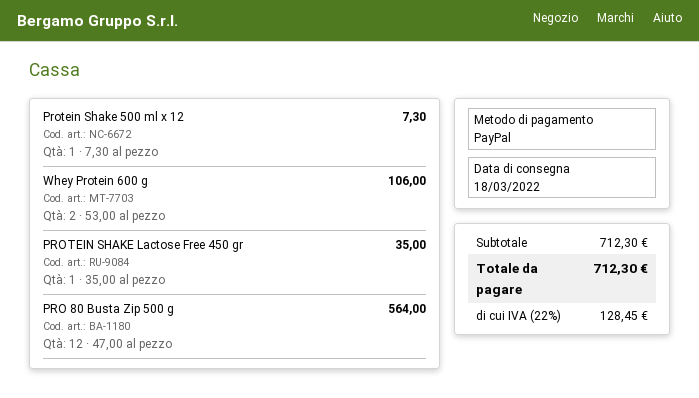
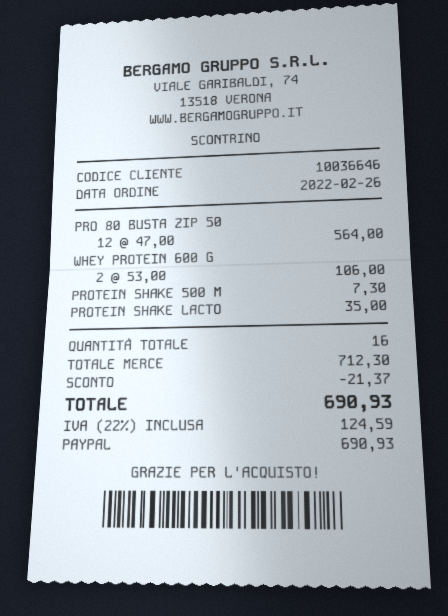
discount: none -> 21.37
tax: 22% = 128.45 -> 22% = 124.59
total: 712.30 -> 690.93

